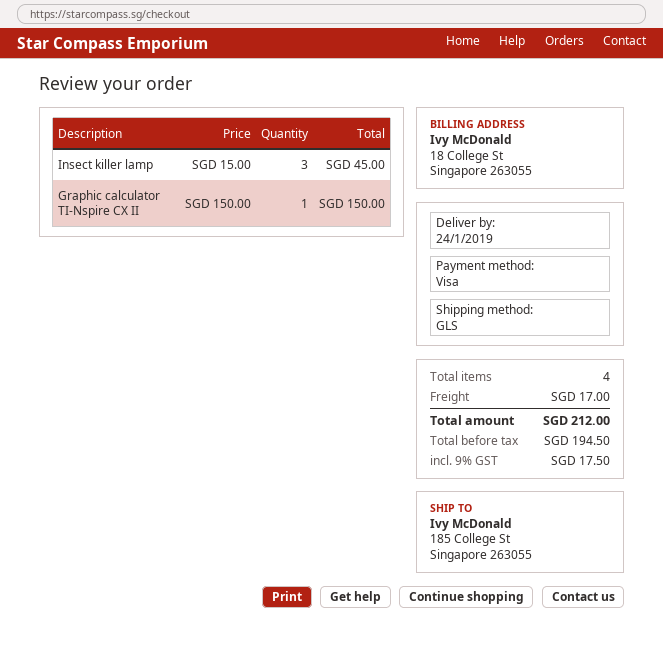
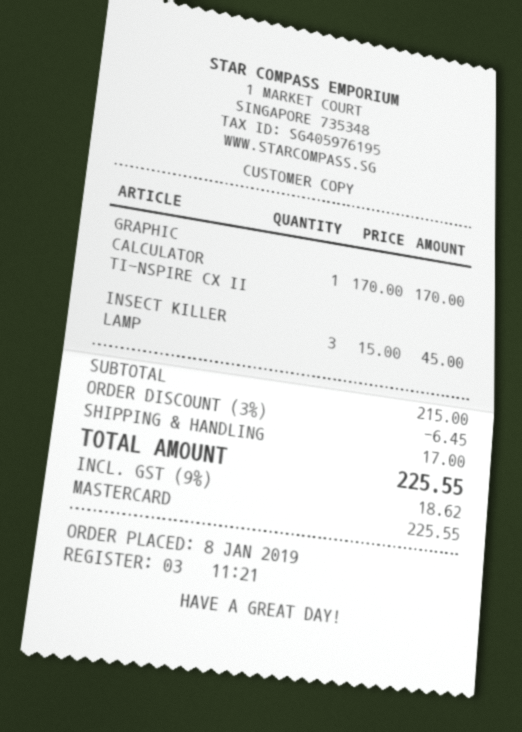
payment method: Visa -> Mastercard
Graphic calculator TI-Nspire CX II: 1 x 150.00 = 150.00 -> 1 x 170.00 = 170.00
discount: none -> 3% = 6.45
tax: 9% = 17.50 -> 9% = 18.62
total: 212.00 -> 225.55

